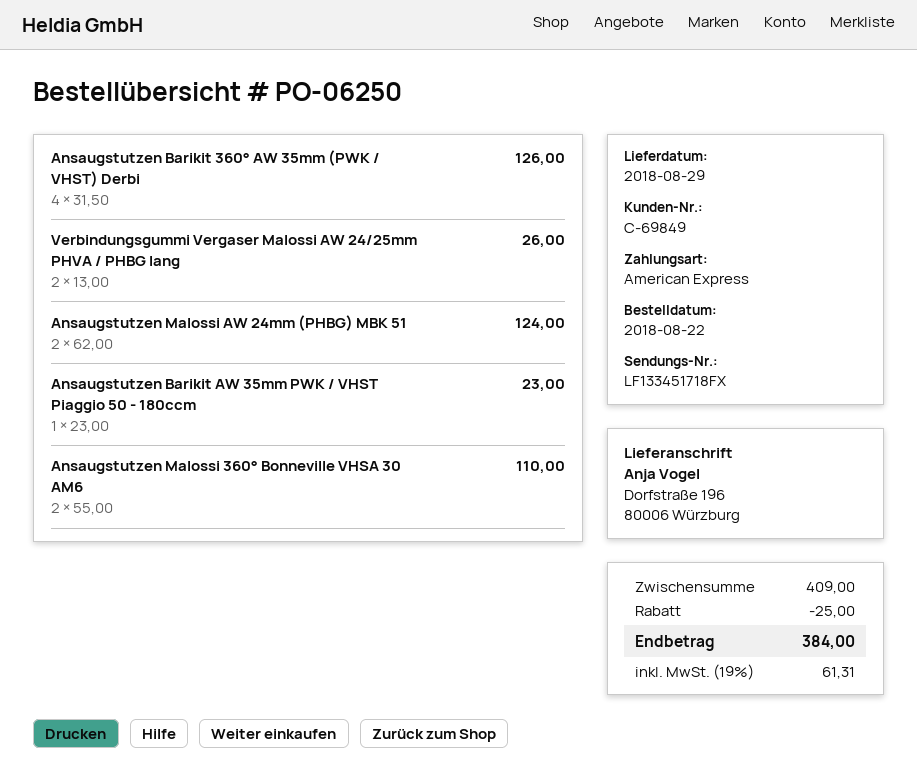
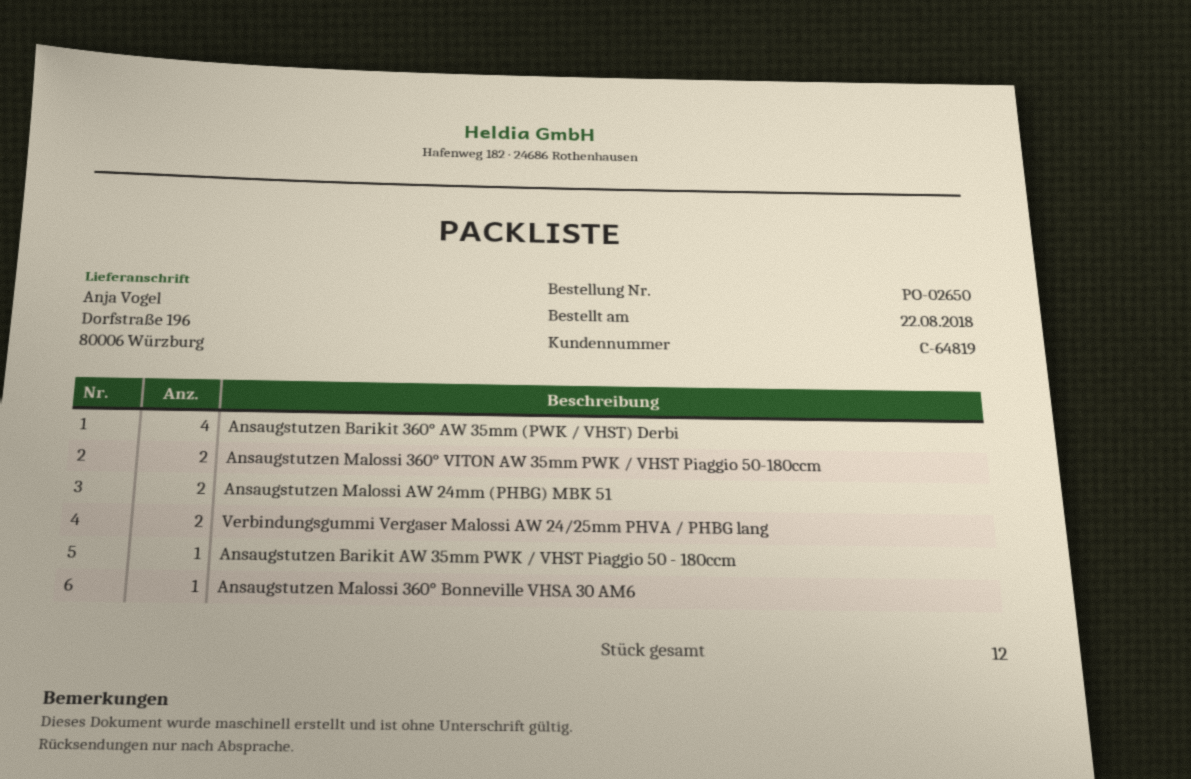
order number: PO-06250 -> PO-02650
customer number: C-69849 -> C-64819
Ansaugstutzen Malossi 360° Bonneville VHSA 30 AM6: 2 -> 1
Ansaugstutzen Malossi 360° VITON AW 35mm PWK / VHST Piaggio 50-180ccm: none -> 2

